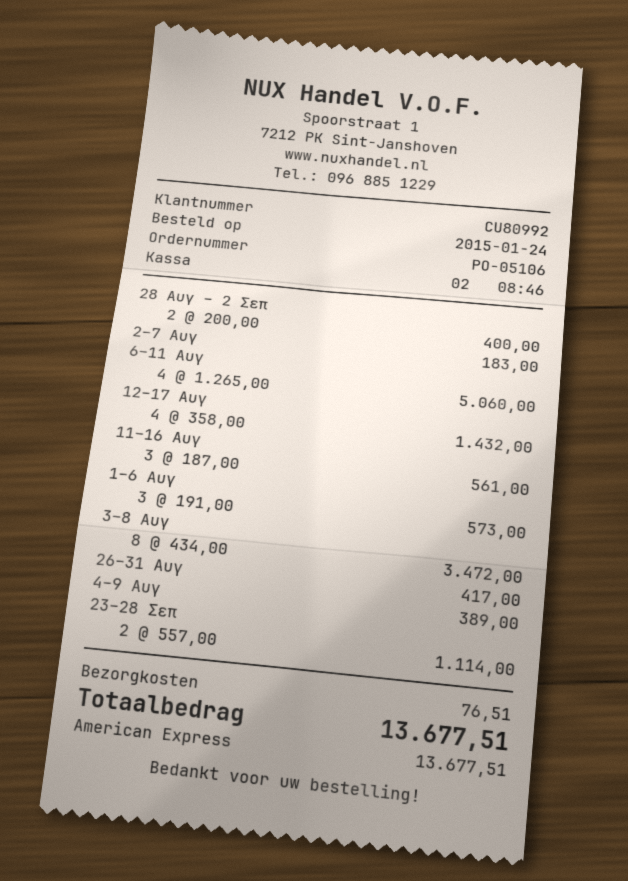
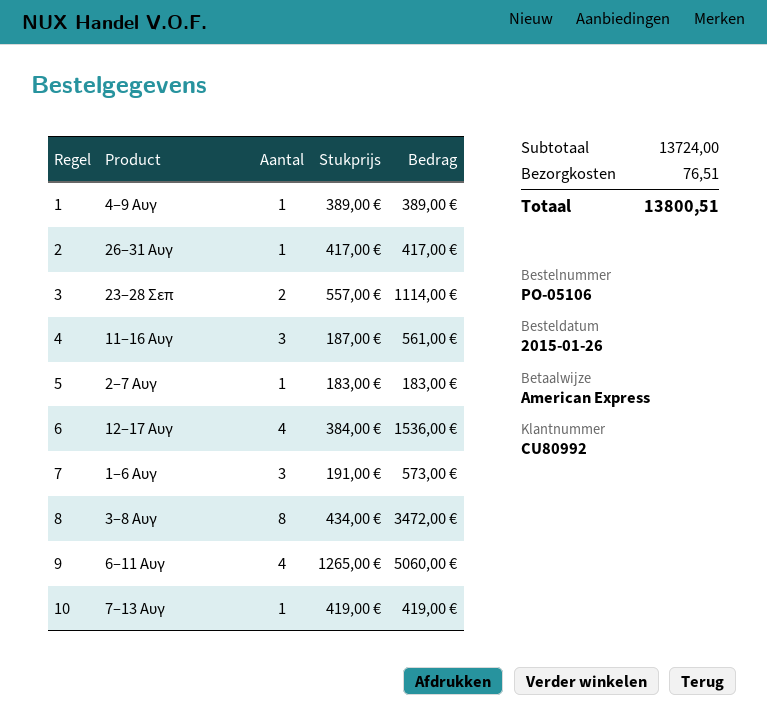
order date: 2015-01-24 -> 2015-01-26
28 Αυγ – 2 Σεπ: 2 x 200.00 = 400.00 -> none
12–17 Αυγ: 4 x 358.00 = 1432.00 -> 4 x 384.00 = 1536.00
7–13 Αυγ: none -> 1 x 419.00 = 419.00
total: 13677.51 -> 13800.51

